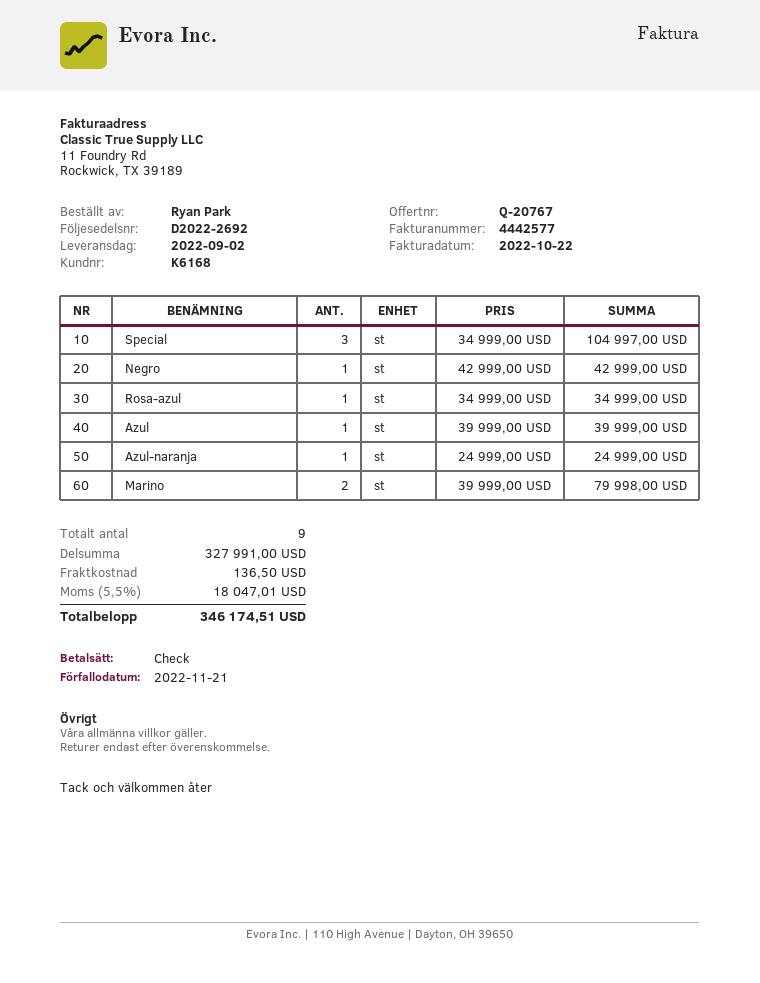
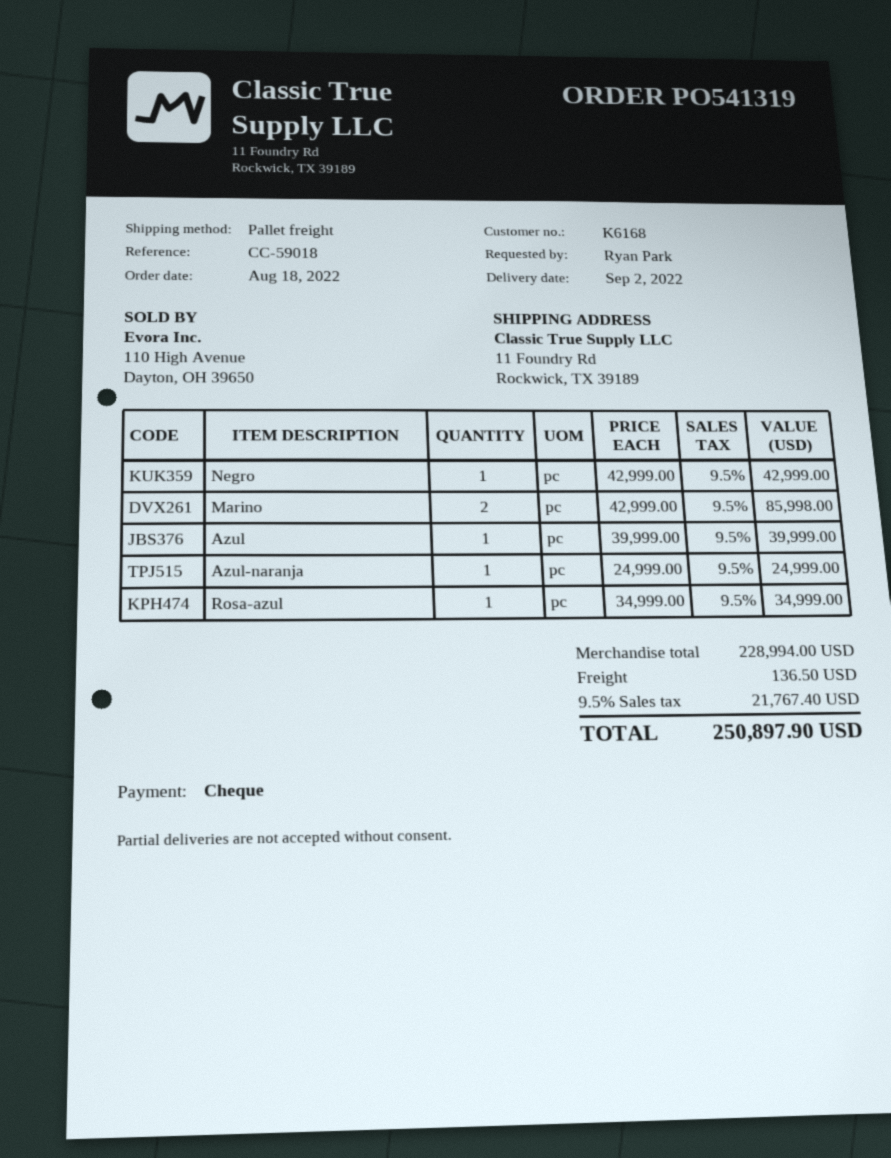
Special: 3 x 34999.00 = 104997.00 -> none
Marino: 2 x 39999.00 = 79998.00 -> 2 x 42999.00 = 85998.00
subtotal: 327991.00 -> 228994.00
tax: 5.5% = 18047.01 -> 9.5% = 21767.40
total: 346174.51 -> 250897.90

